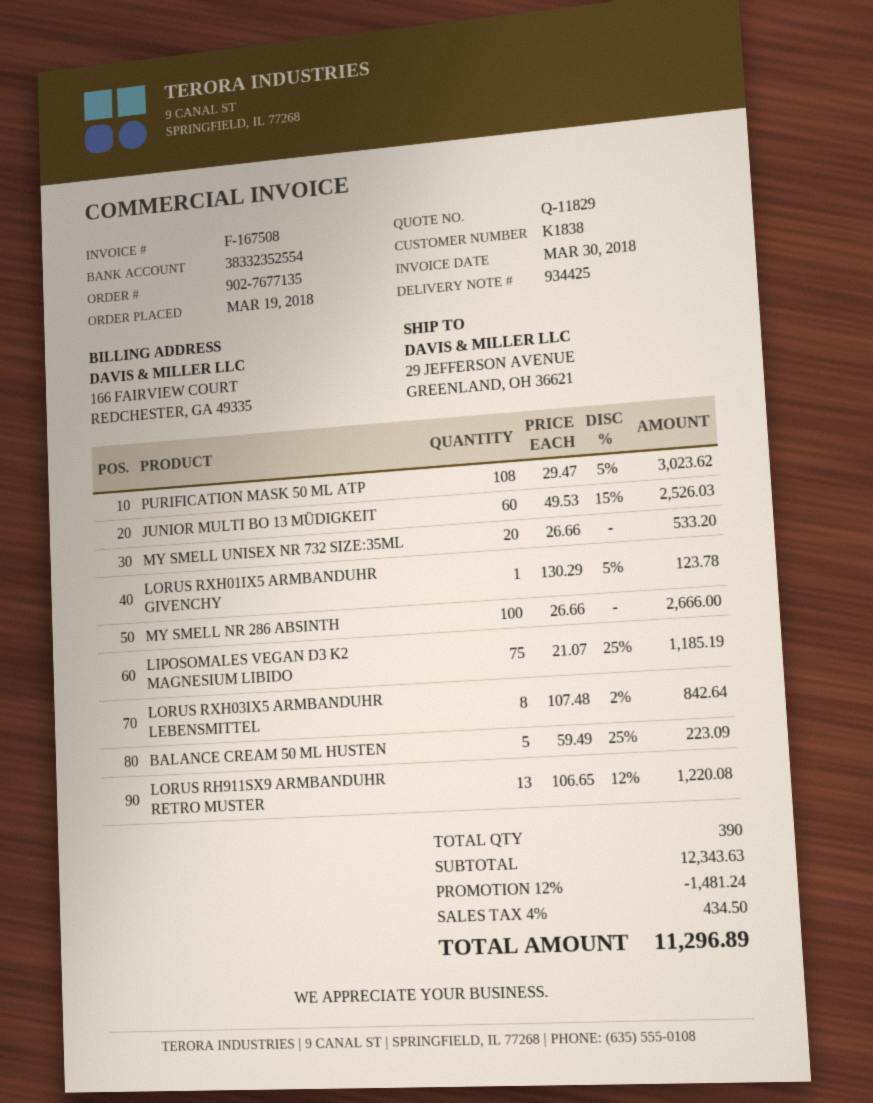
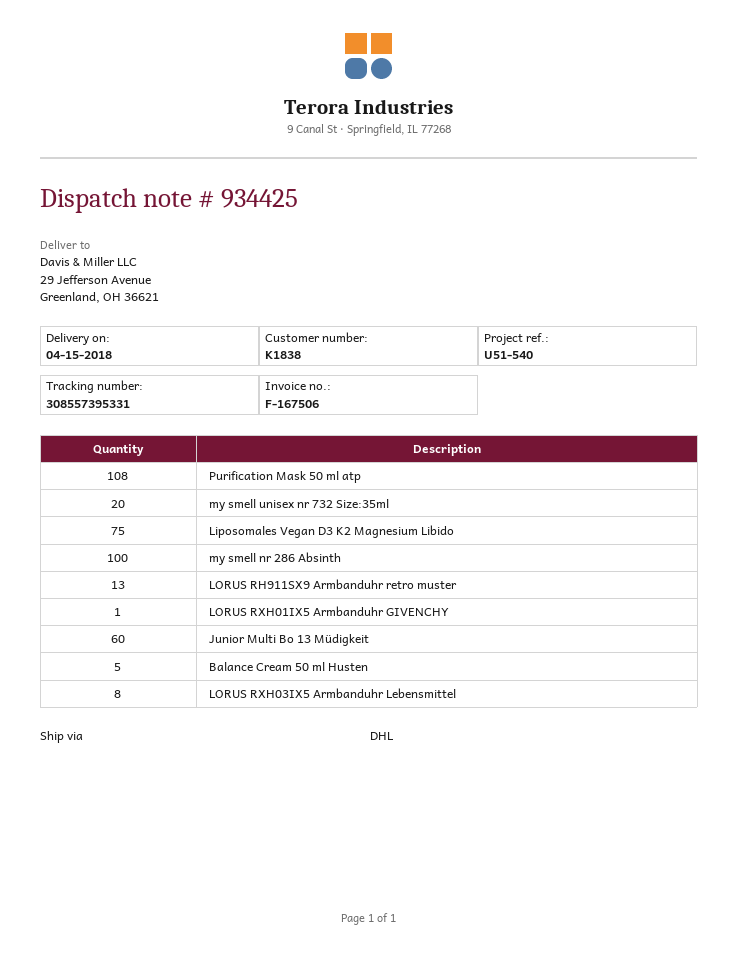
invoice number: F-167508 -> F-167506

